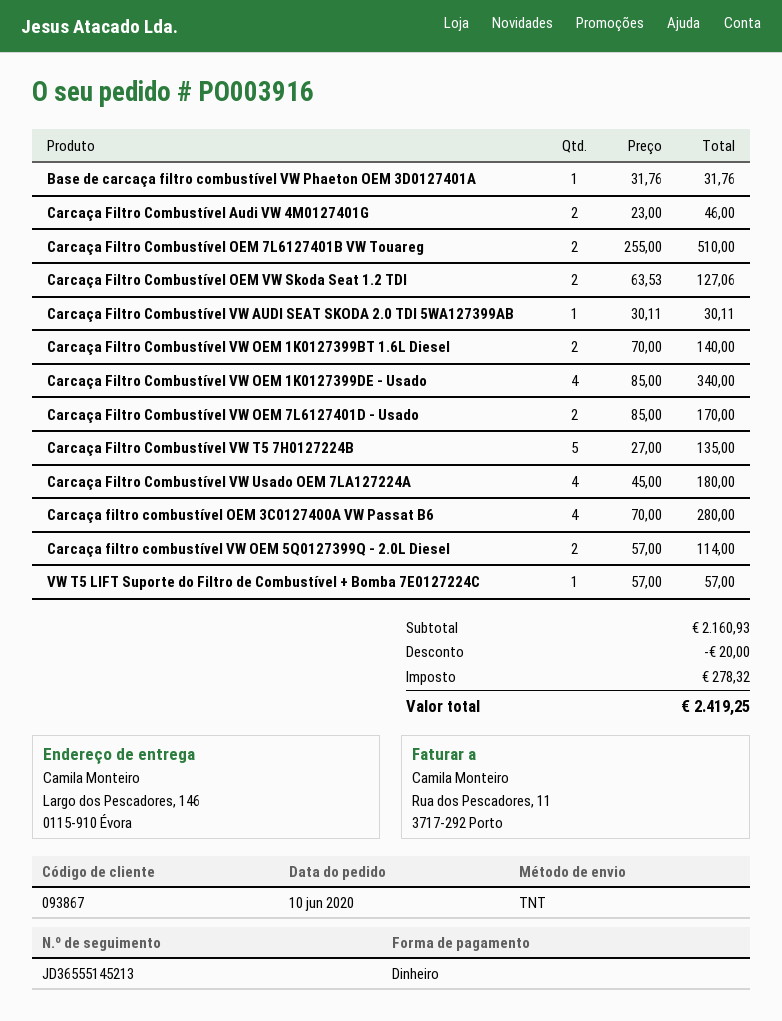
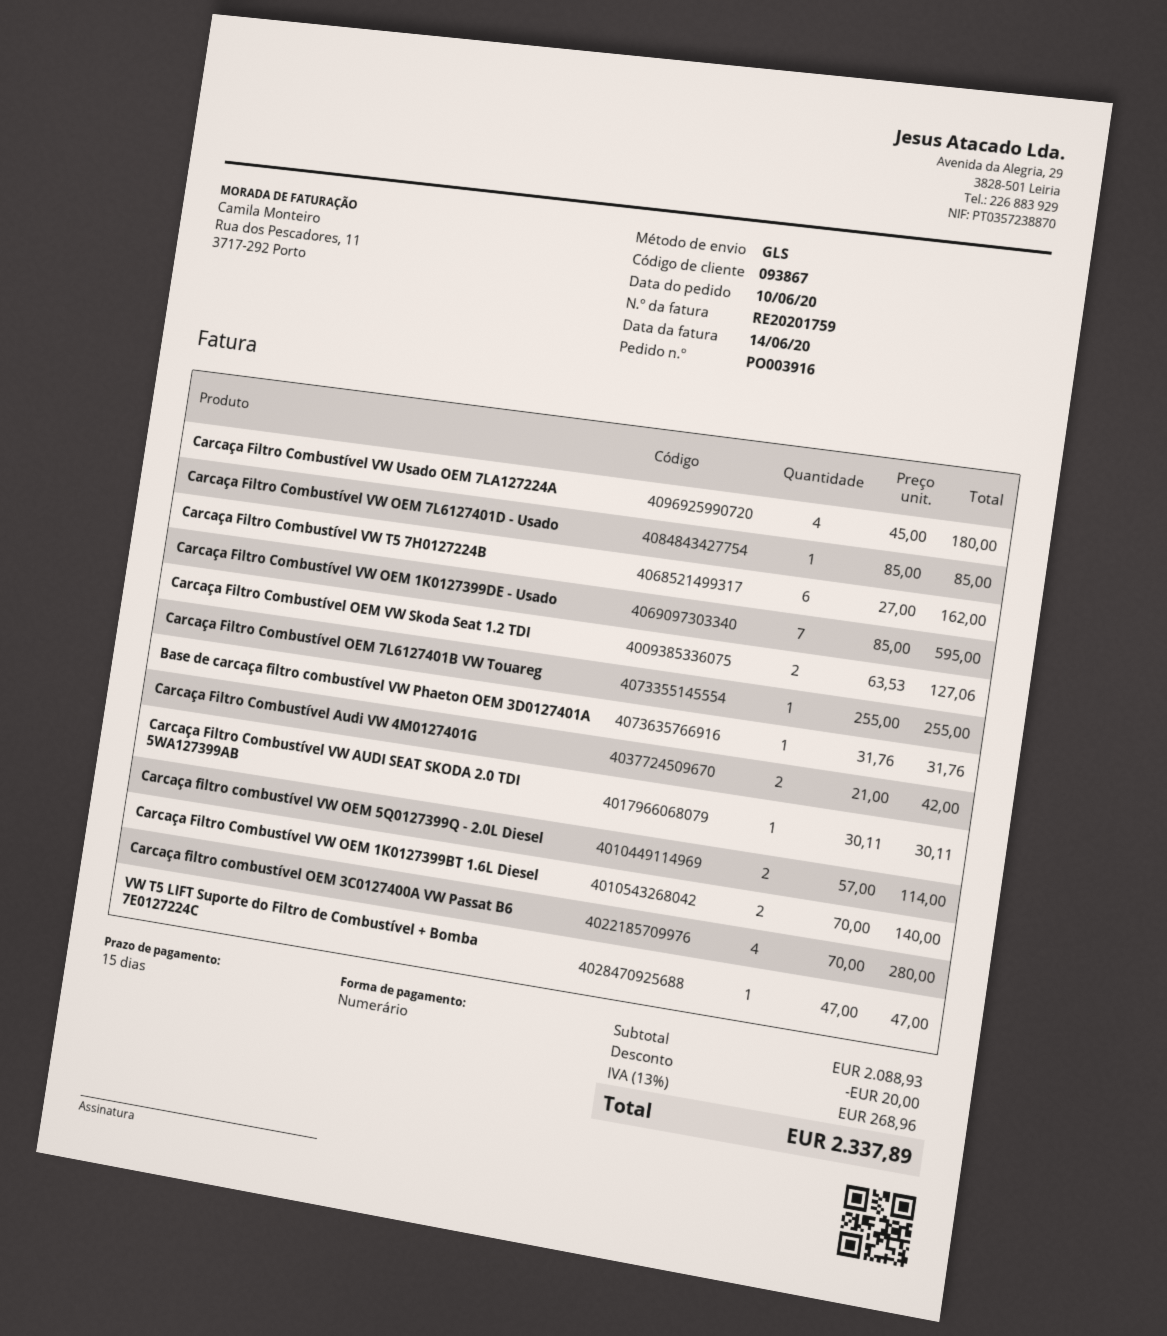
shipping method: TNT -> GLS
Carcaça Filtro Combustível Audi VW 4M0127401G: 2 x 23.00 = 46.00 -> 2 x 21.00 = 42.00
Carcaça Filtro Combustível OEM 7L6127401B VW Touareg: 2 x 255.00 = 510.00 -> 1 x 255.00 = 255.00
Carcaça Filtro Combustível VW OEM 1K0127399DE - Usado: 4 x 85.00 = 340.00 -> 7 x 85.00 = 595.00
Carcaça Filtro Combustível VW OEM 7L6127401D - Usado: 2 x 85.00 = 170.00 -> 1 x 85.00 = 85.00
Carcaça Filtro Combustível VW T5 7H0127224B: 5 x 27.00 = 135.00 -> 6 x 27.00 = 162.00
VW T5 LIFT Suporte do Filtro de Combustível + Bomba 7E0127224C: 1 x 57.00 = 57.00 -> 1 x 47.00 = 47.00
subtotal: 2160.93 -> 2088.93
tax: 278.32 -> 268.96
total: 2419.25 -> 2337.89

